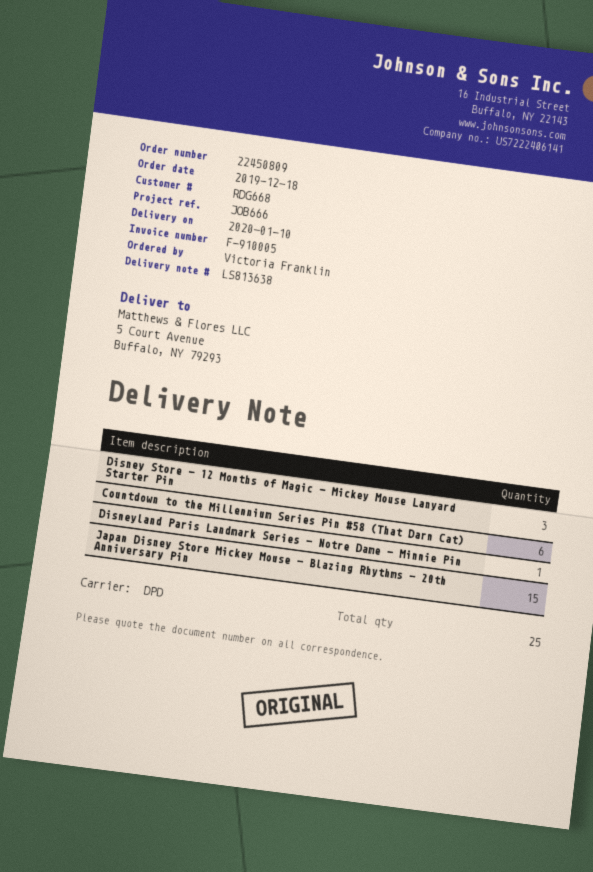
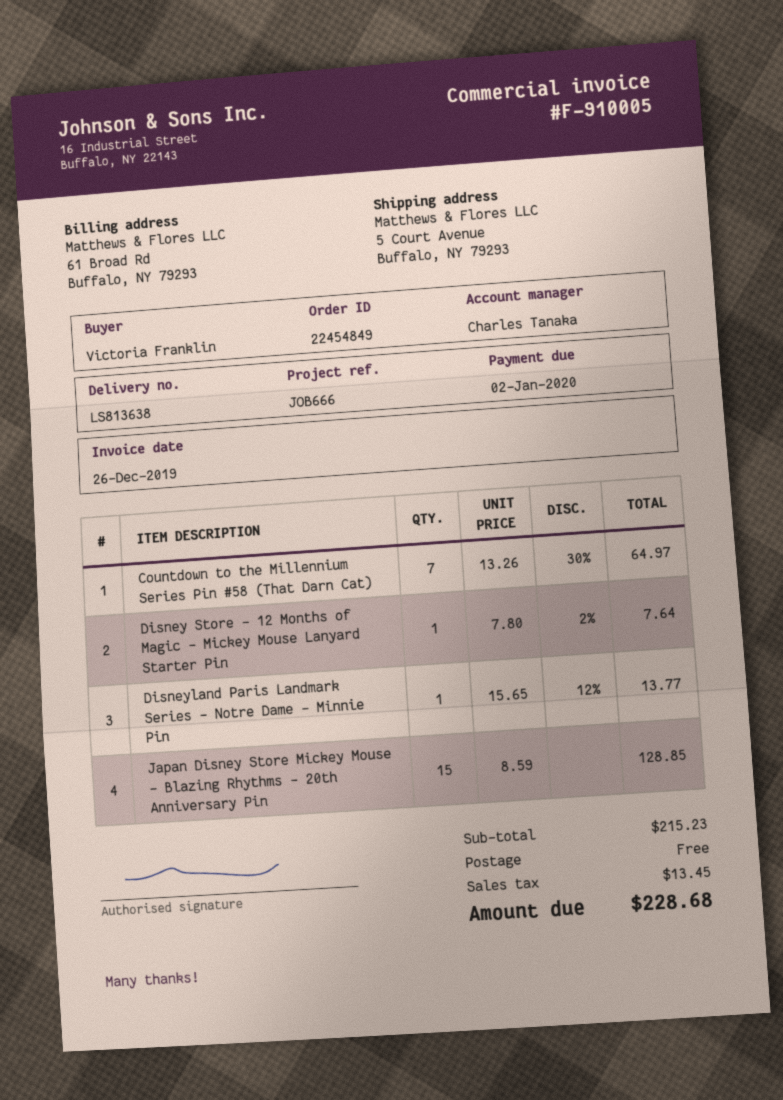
order number: 22450809 -> 22454849
Disney Store - 12 Months of Magic – Mickey Mouse Lanyard Starter Pin: 3 -> 1
Countdown to the Millennium Series Pin #58 (That Darn Cat): 6 -> 7

